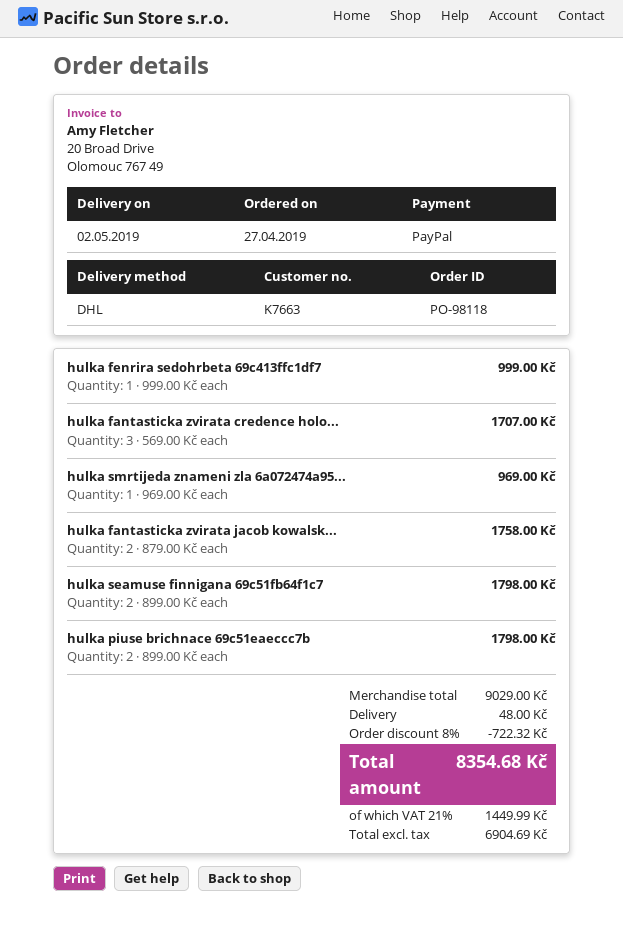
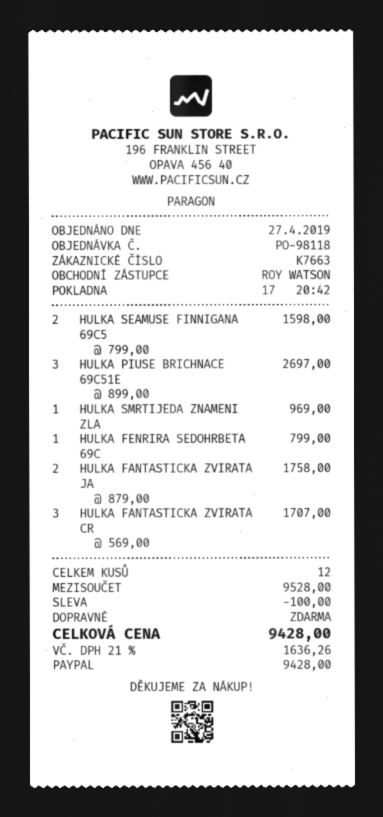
hulka fenrira sedohrbeta 69c413ffc1df7: 1 x 999.00 = 999.00 -> 1 x 799.00 = 799.00
hulka seamuse finnigana 69c51fb64f1c7: 2 x 899.00 = 1798.00 -> 2 x 799.00 = 1598.00
hulka piuse brichnace 69c51eaeccc7b: 2 x 899.00 = 1798.00 -> 3 x 899.00 = 2697.00
subtotal: 9029.00 -> 9528.00
discount: 722.32 -> 100.00
shipping: 48.00 -> 0.00
tax: 21% = 1449.99 -> 21% = 1636.26
total: 8354.68 -> 9428.00

